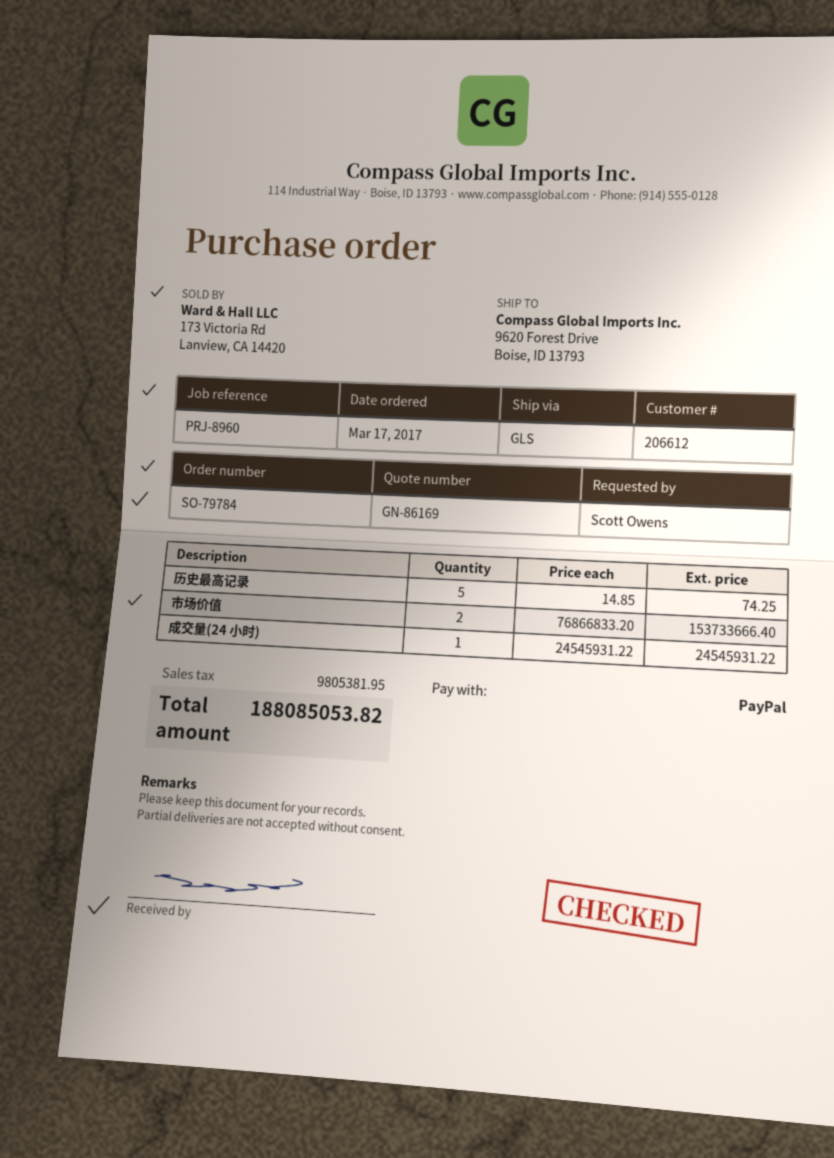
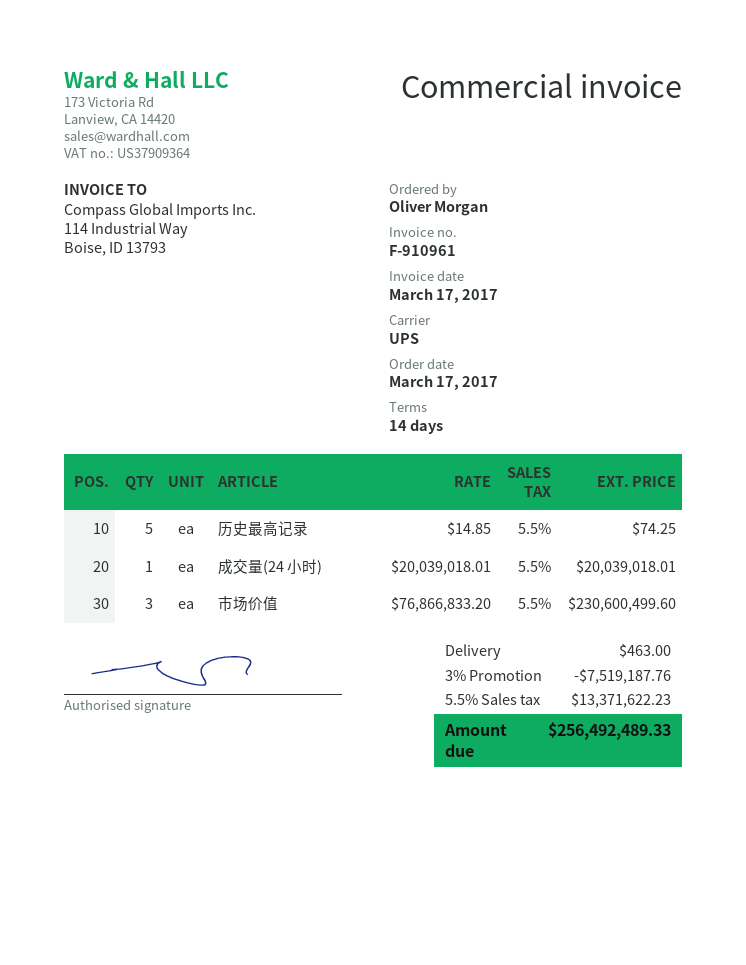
ordered by: Scott Owens -> Oliver Morgan
shipping method: GLS -> UPS
市场价值: 2 x 76866833.20 = 153733666.40 -> 3 x 76866833.20 = 230600499.60
成交量(24 小时): 1 x 24545931.22 = 24545931.22 -> 1 x 20039018.01 = 20039018.01
discount: none -> 3% = 7519187.76
shipping: none -> 463.00
tax: 9805381.95 -> 13371622.23
total: 188085053.82 -> 256492489.33

